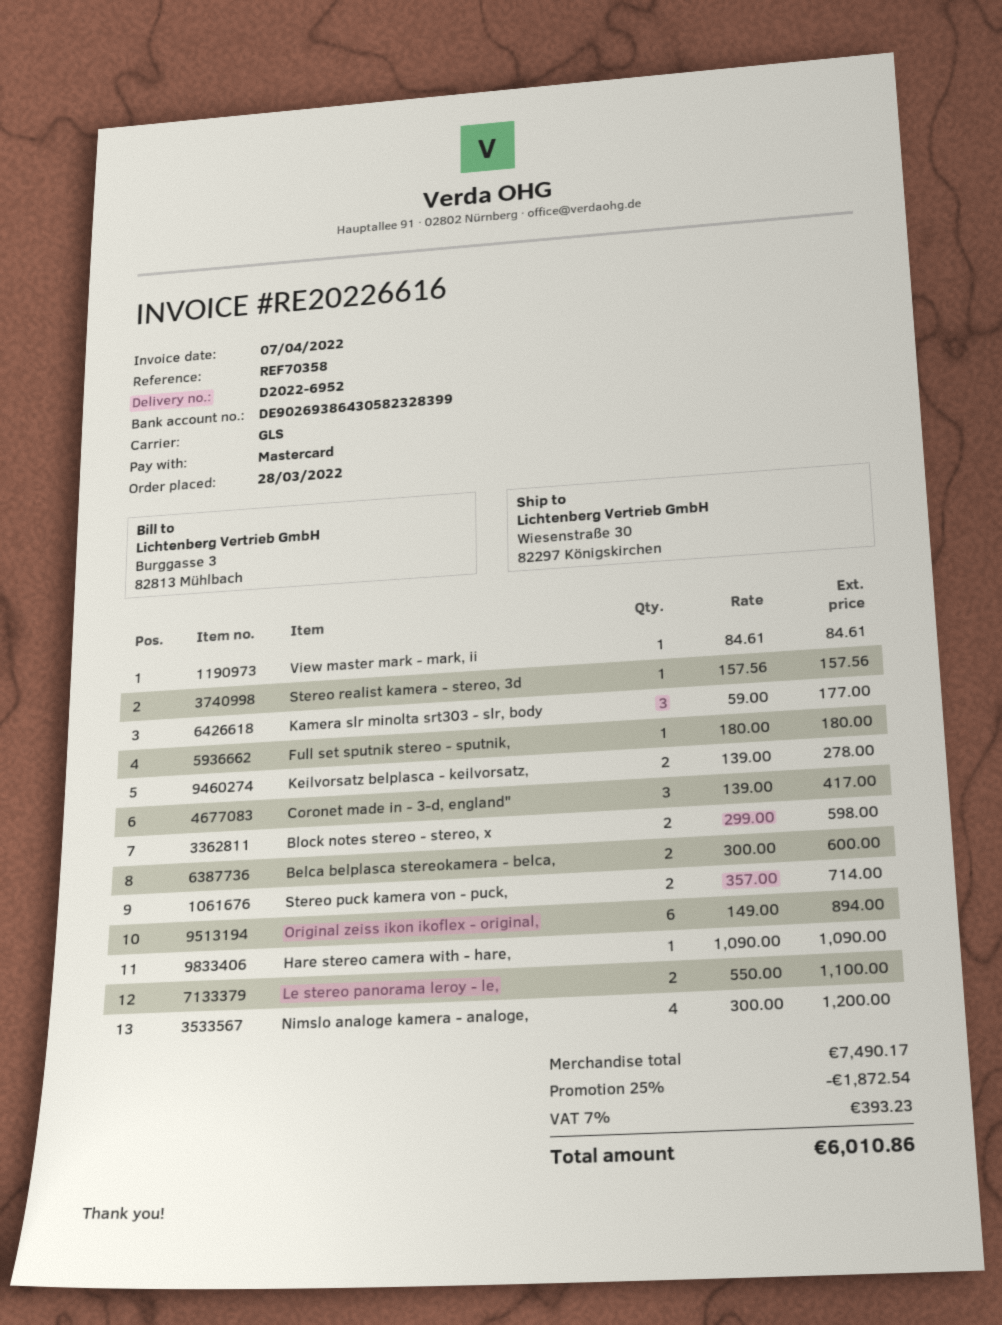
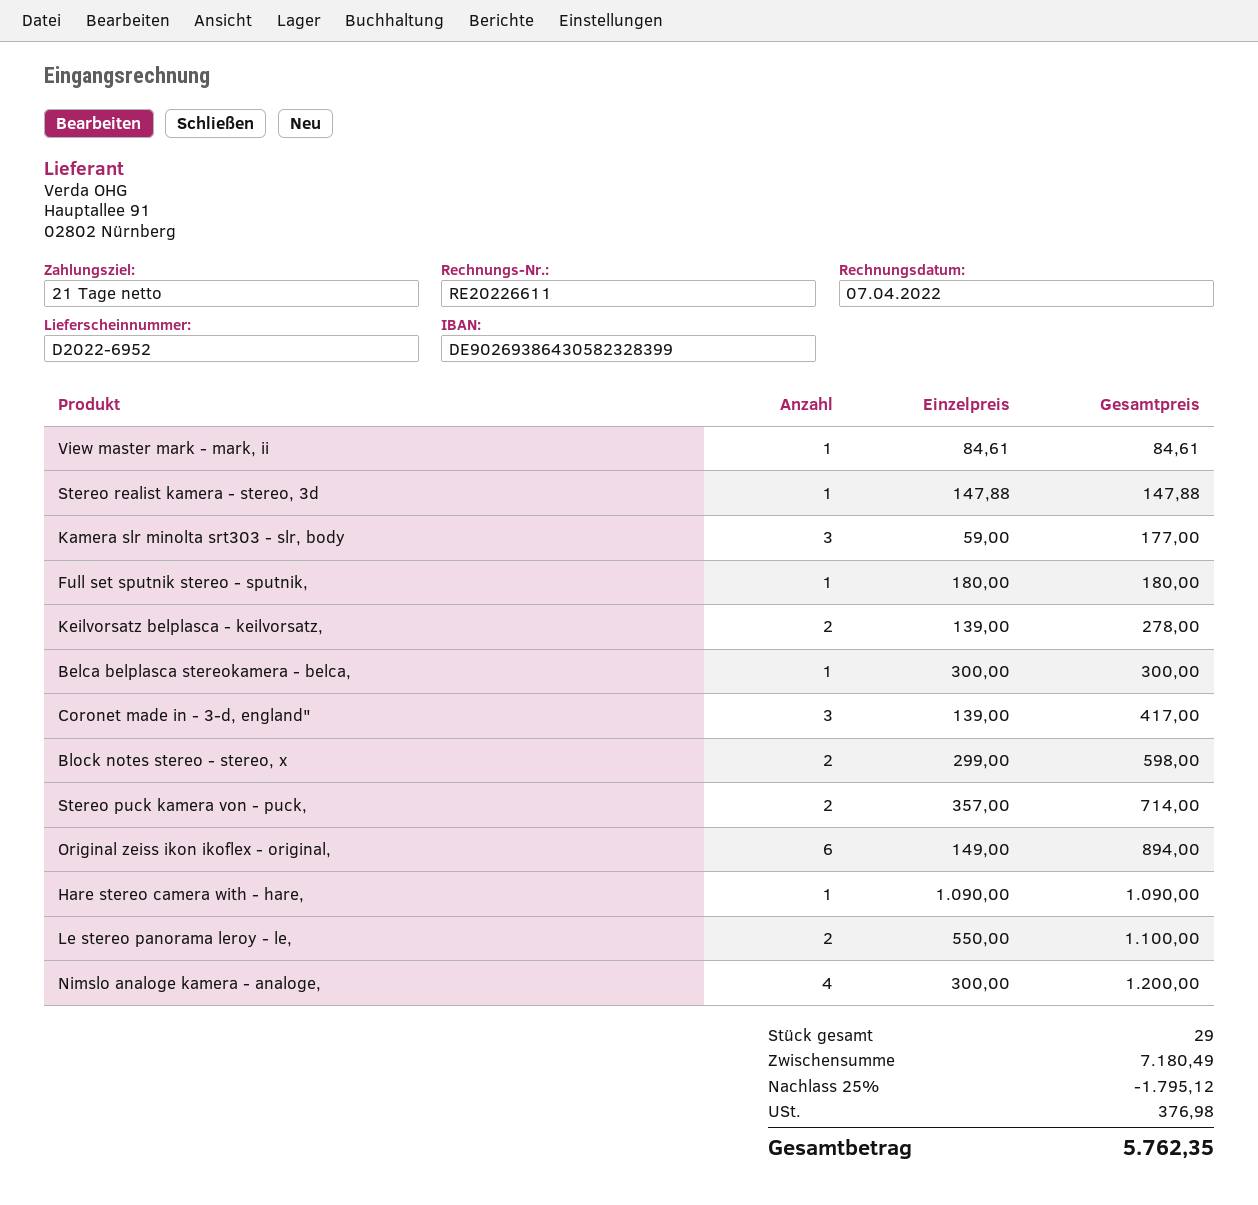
invoice number: RE20226616 -> RE20226611
Stereo realist kamera - stereo, 3d: 1 x 157.56 = 157.56 -> 1 x 147.88 = 147.88
Belca belplasca stereokamera - belca,: 2 x 300.00 = 600.00 -> 1 x 300.00 = 300.00
subtotal: 7490.17 -> 7180.49
discount: 25% = 1872.54 -> 25% = 1795.12
tax: 393.23 -> 376.98
total: 6010.86 -> 5762.35

